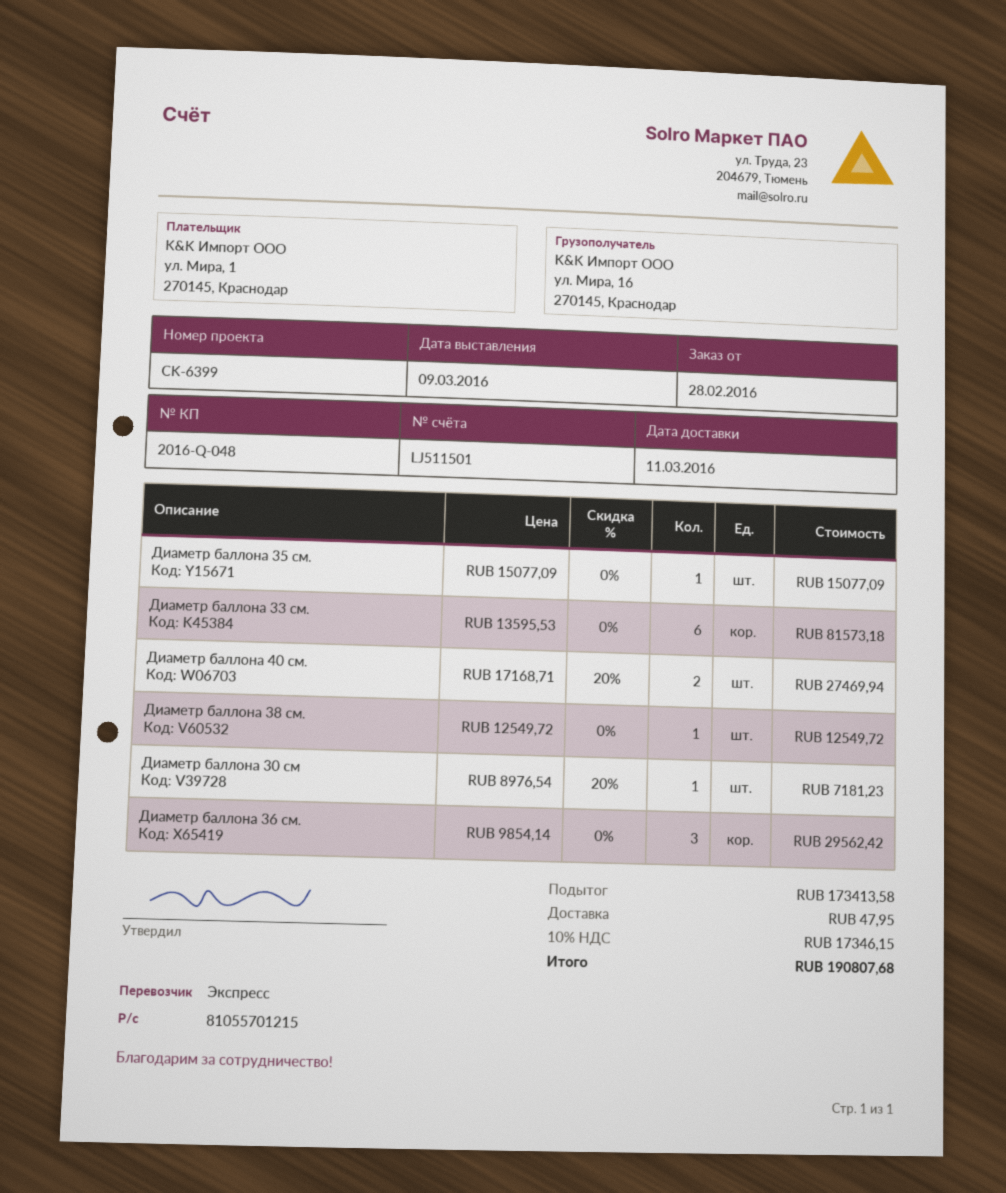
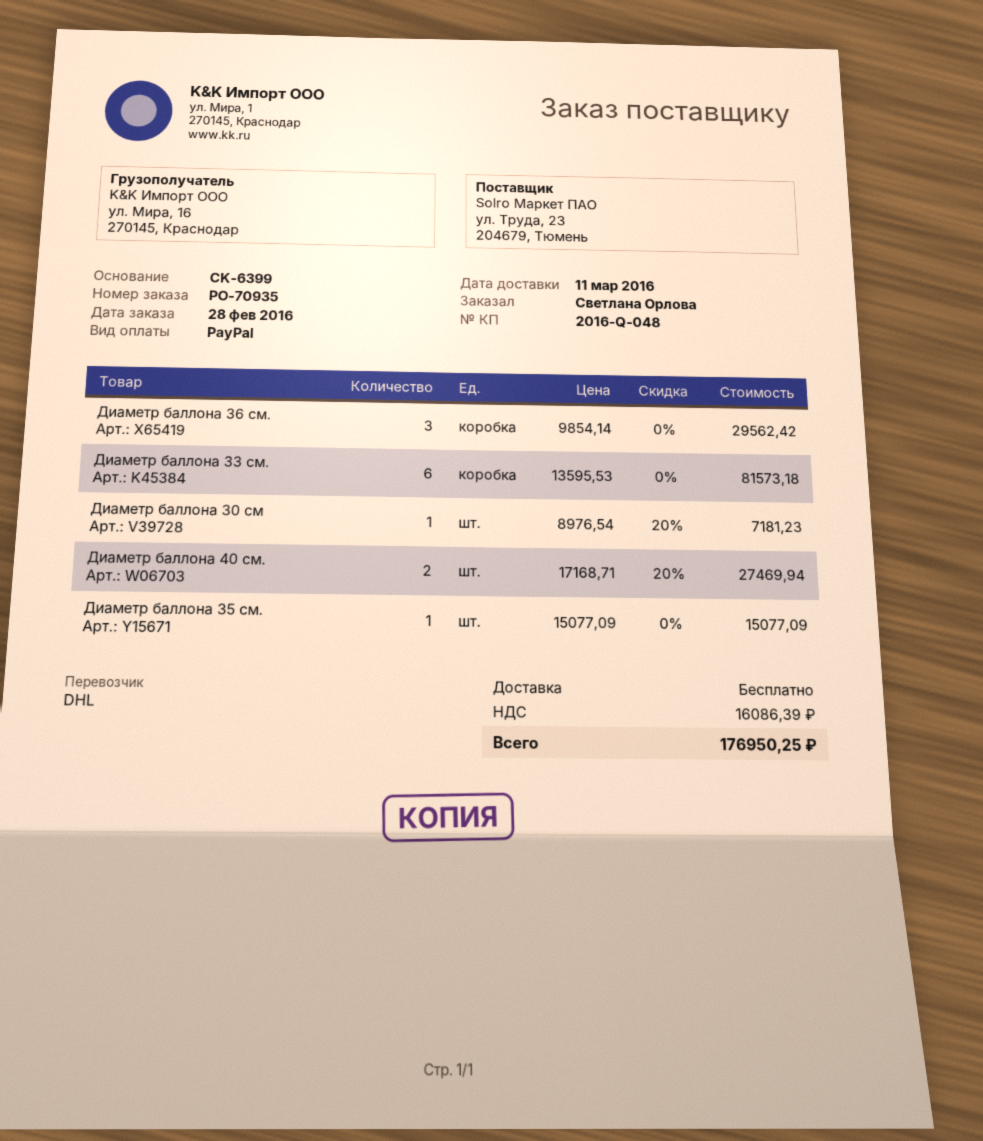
shipping method: express -> DHL
Диаметр баллона 38 см.: 1 x 12549.72 = 12549.72 -> none
shipping: 47.95 -> 0.00
tax: 17346.15 -> 16086.39
total: 190807.68 -> 176950.25

